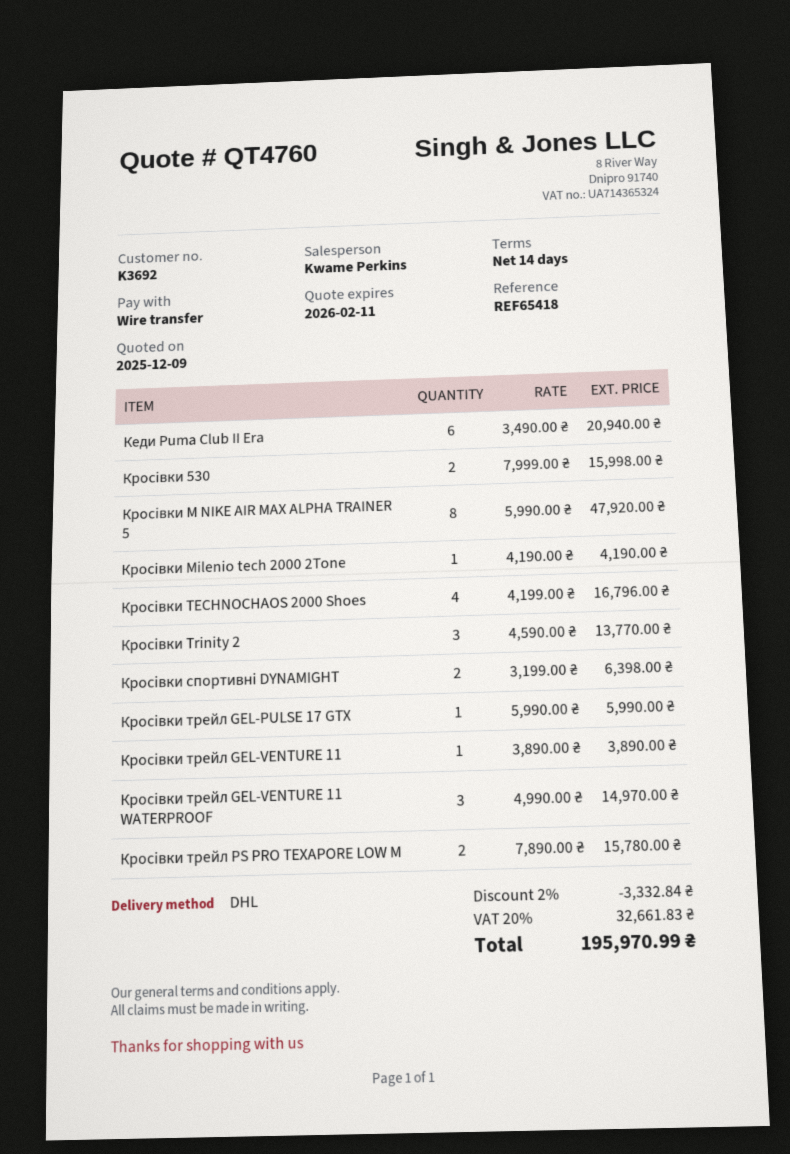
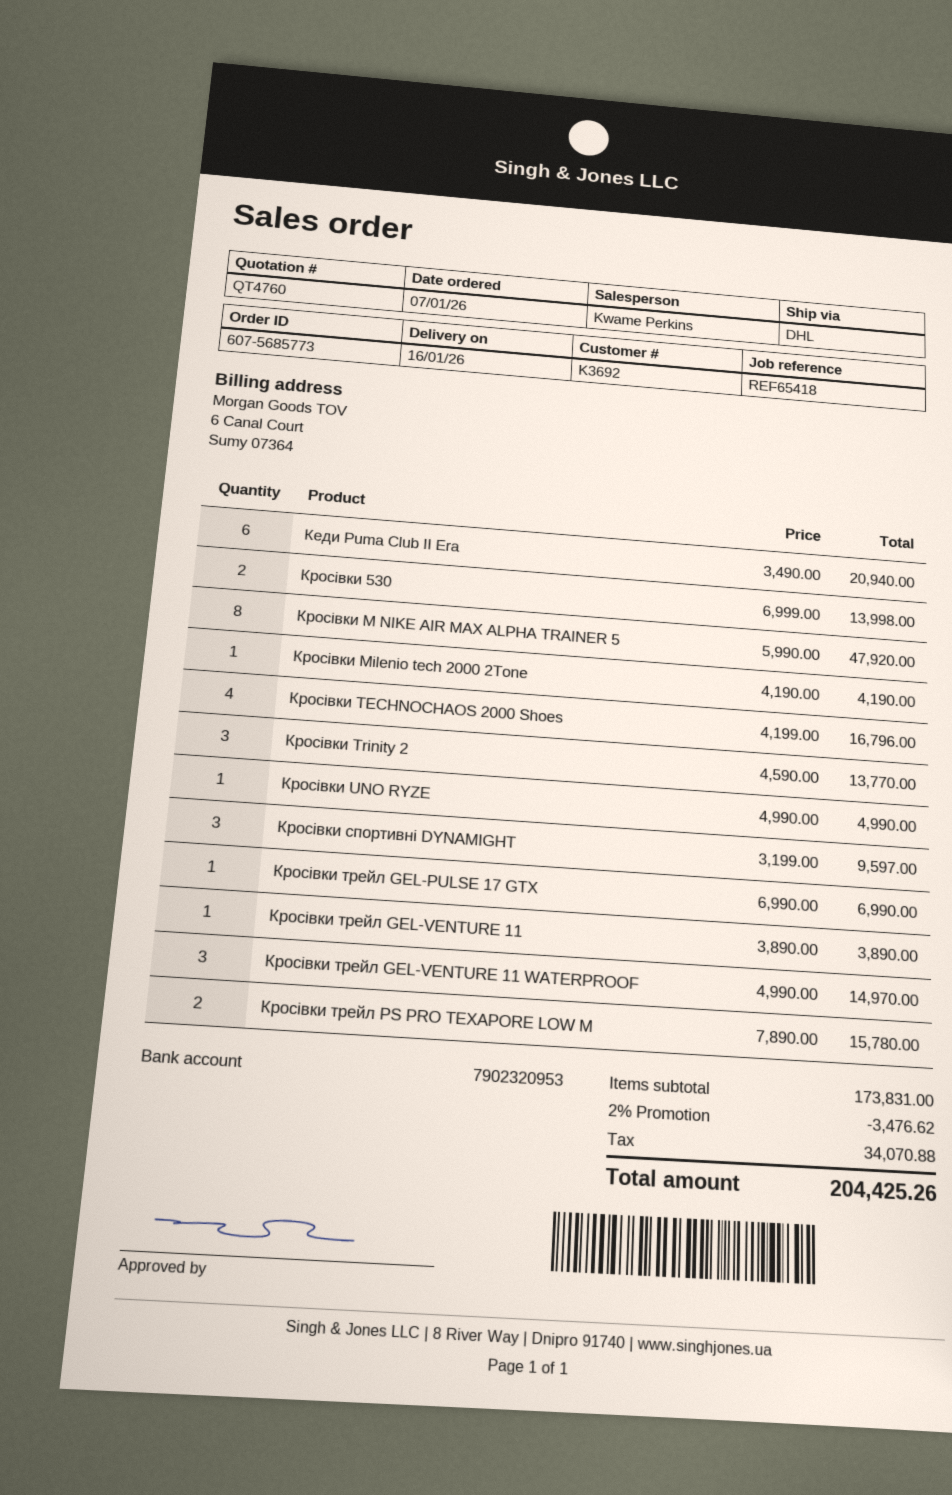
Кросівки 530: 2 x 7999.00 = 15998.00 -> 2 x 6999.00 = 13998.00
Кросівки спортивні DYNAMIGHT: 2 x 3199.00 = 6398.00 -> 3 x 3199.00 = 9597.00
Кросівки трейл GEL-PULSE 17 GTX: 1 x 5990.00 = 5990.00 -> 1 x 6990.00 = 6990.00
Кросівки UNO RYZE: none -> 1 x 4990.00 = 4990.00
discount: 2% = 3332.84 -> 2% = 3476.62
tax: 32661.83 -> 34070.88
total: 195970.99 -> 204425.26

